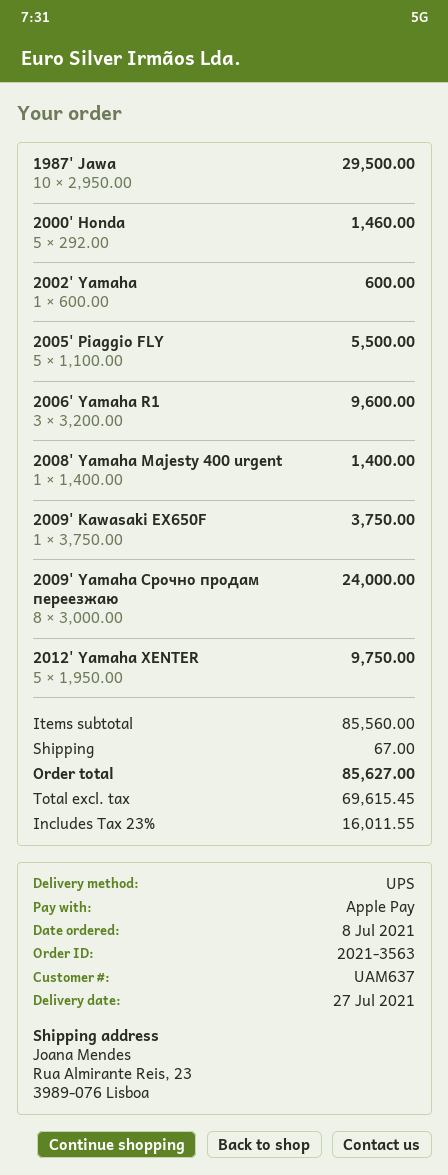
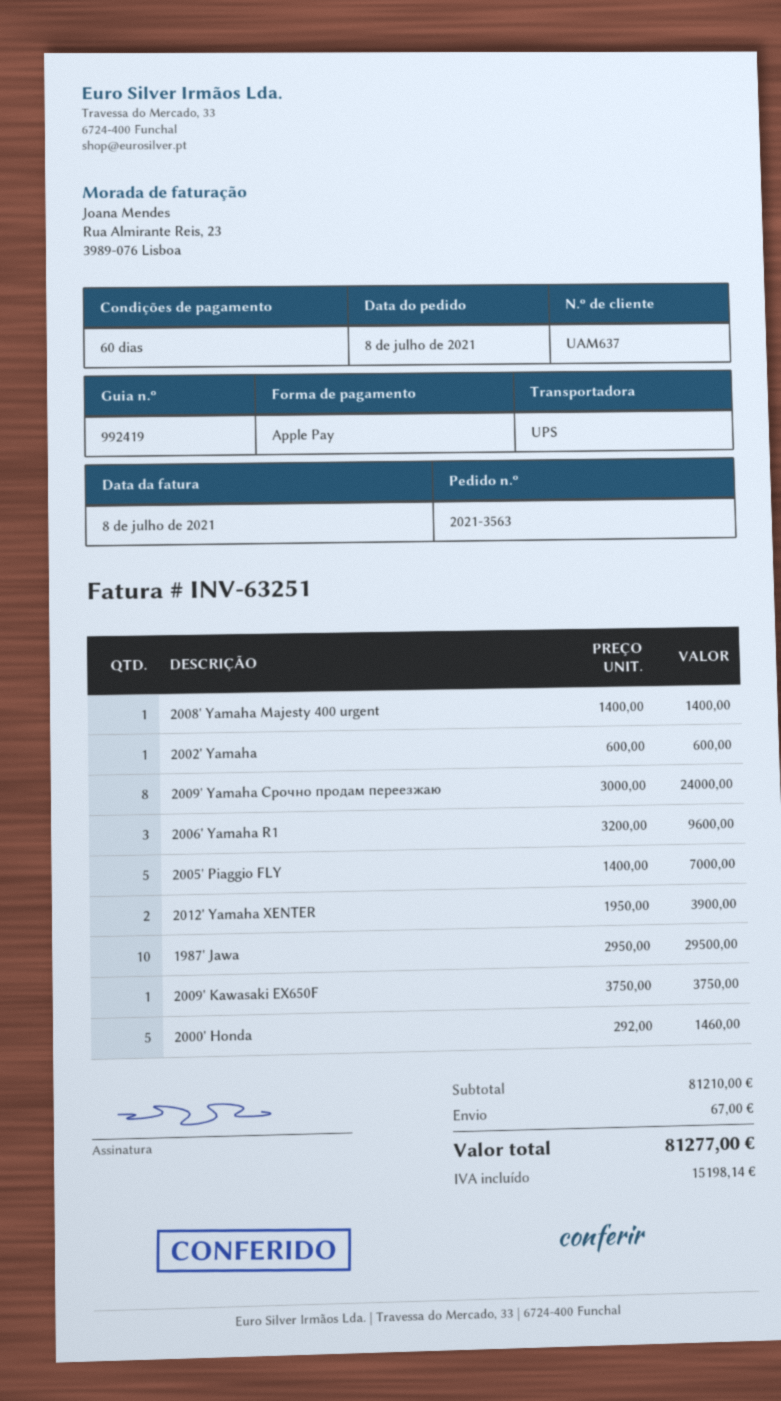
2005' Piaggio FLY: 5 x 1100.00 = 5500.00 -> 5 x 1400.00 = 7000.00
2012' Yamaha XENTER: 5 x 1950.00 = 9750.00 -> 2 x 1950.00 = 3900.00
subtotal: 85560.00 -> 81210.00
tax: 16011.55 -> 15198.14
total: 85627.00 -> 81277.00

